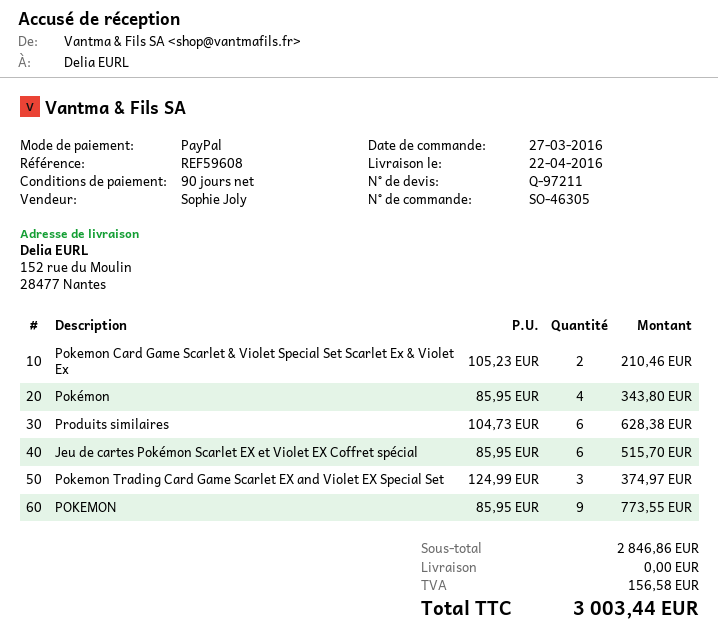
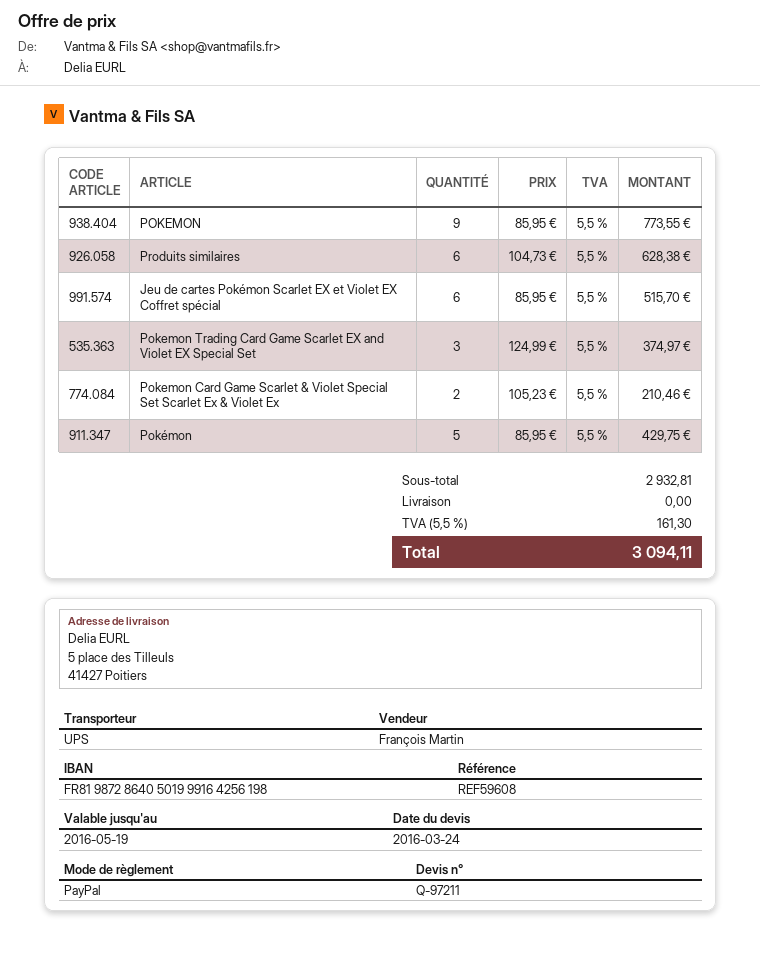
sales rep: Sophie Joly -> François Martin
ship to: 152 rue du Moulin, 28477 Nantes -> 5 place des Tilleuls, 41427 Poitiers
Pokémon: 4 x 85.95 = 343.80 -> 5 x 85.95 = 429.75
subtotal: 2846.86 -> 2932.81
tax: 156.58 -> 161.30
total: 3003.44 -> 3094.11

